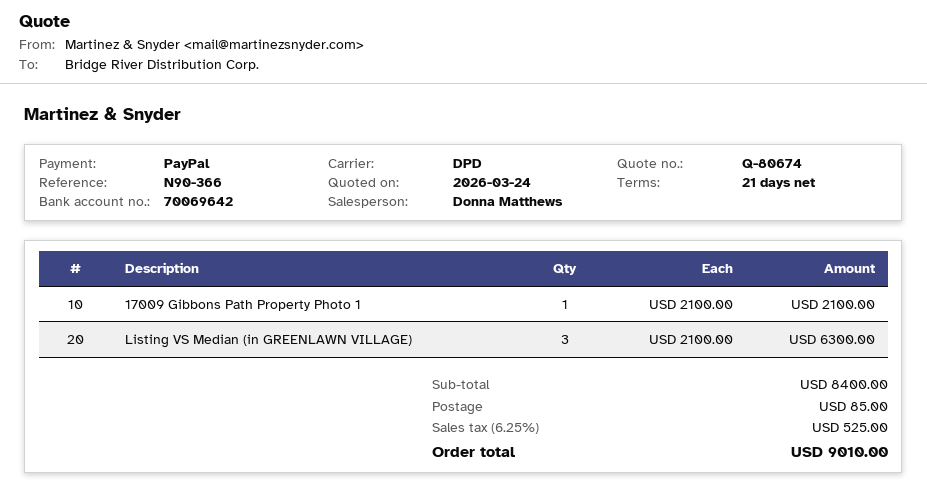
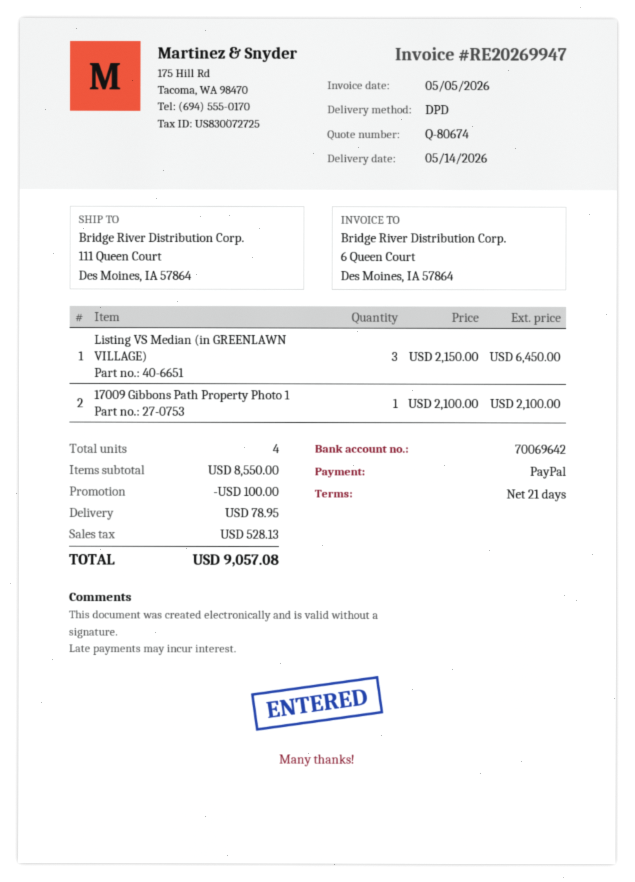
Listing VS Median (in GREENLAWN VILLAGE): 3 x 2100.00 = 6300.00 -> 3 x 2150.00 = 6450.00
subtotal: 8400.00 -> 8550.00
discount: none -> 100.00
shipping: 85.00 -> 78.95
tax: 525.00 -> 528.13
total: 9010.00 -> 9057.08

